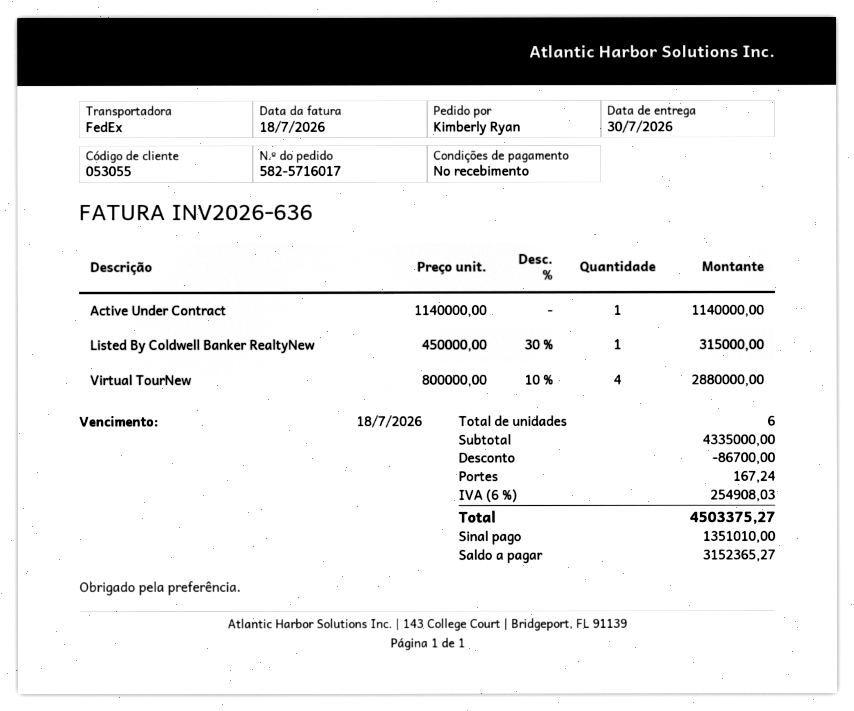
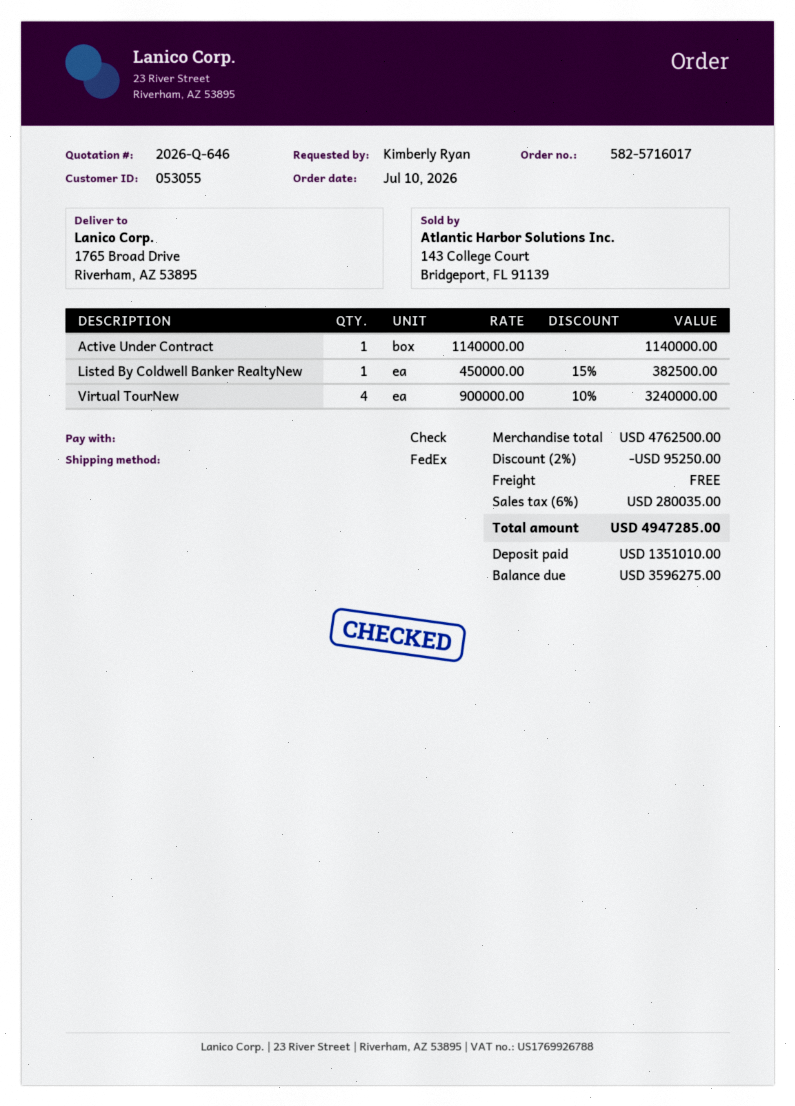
Listed By Coldwell Banker RealtyNew: 1 x 450000.00 - 30% = 315000.00 -> 1 x 450000.00 - 15% = 382500.00
Virtual TourNew: 4 x 800000.00 - 10% = 2880000.00 -> 4 x 900000.00 - 10% = 3240000.00
subtotal: 4335000.00 -> 4762500.00
discount: 86700.00 -> 95250.00
shipping: 167.24 -> 0.00
tax: 6% = 254908.03 -> 6% = 280035.00
total: 4503375.27 -> 4947285.00
balance: 3152365.27 -> 3596275.00

